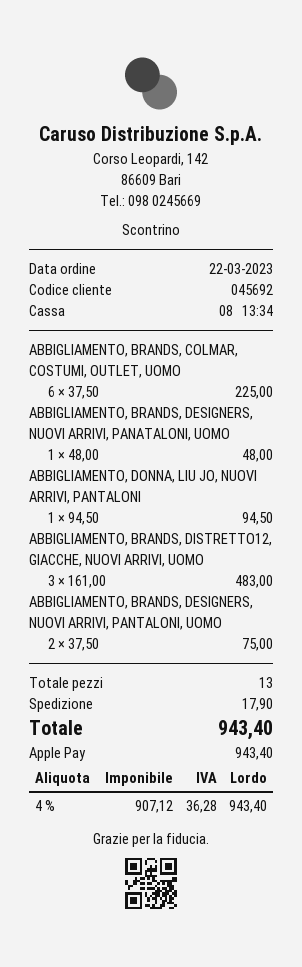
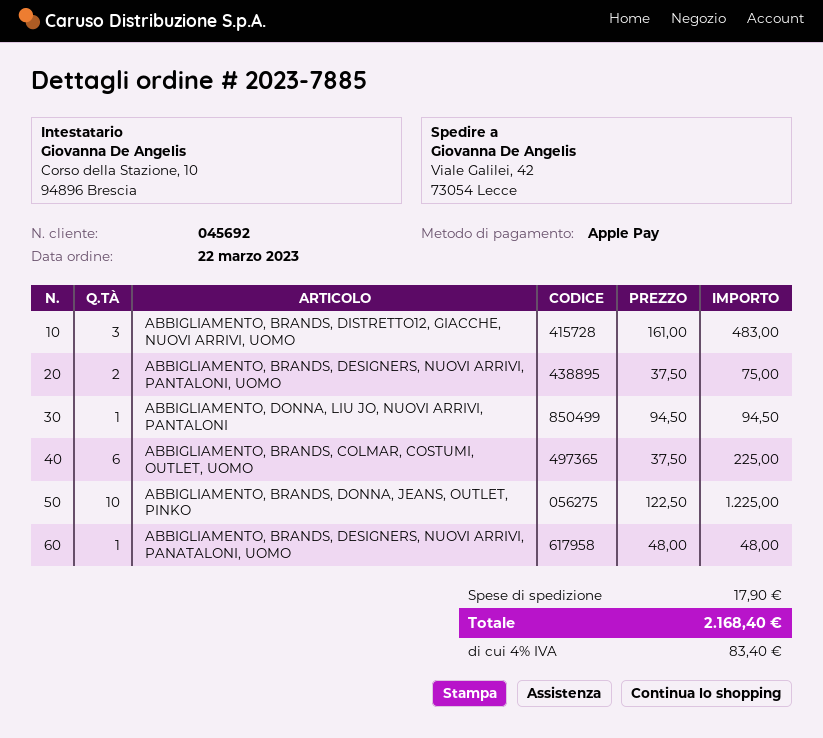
ABBIGLIAMENTO, BRANDS, DONNA, JEANS, OUTLET, PINKO: none -> 10 x 122.50 = 1225.00
tax: 4% = 36.28 -> 4% = 83.40
total: 943.40 -> 2168.40

